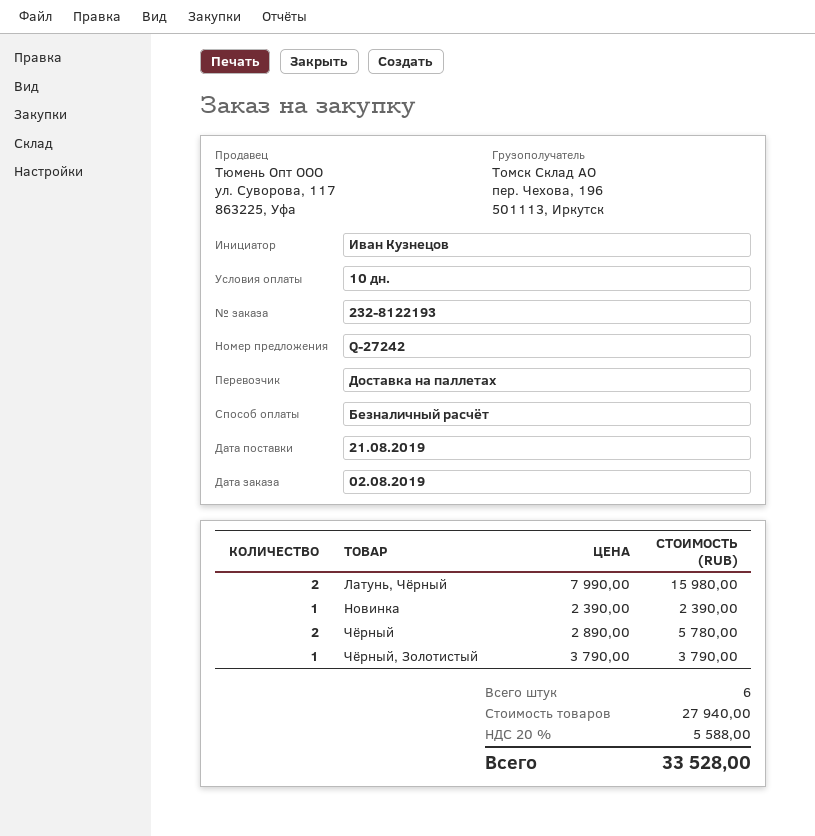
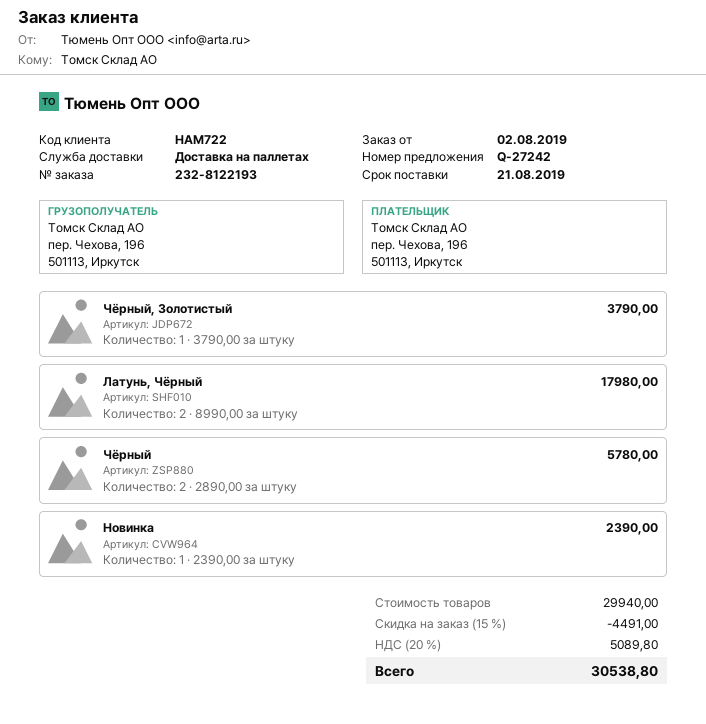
Латунь, Чёрный: 2 x 7990.00 = 15980.00 -> 2 x 8990.00 = 17980.00
subtotal: 27940.00 -> 29940.00
discount: none -> 15% = 4491.00
tax: 20% = 5588.00 -> 20% = 5089.80
total: 33528.00 -> 30538.80

